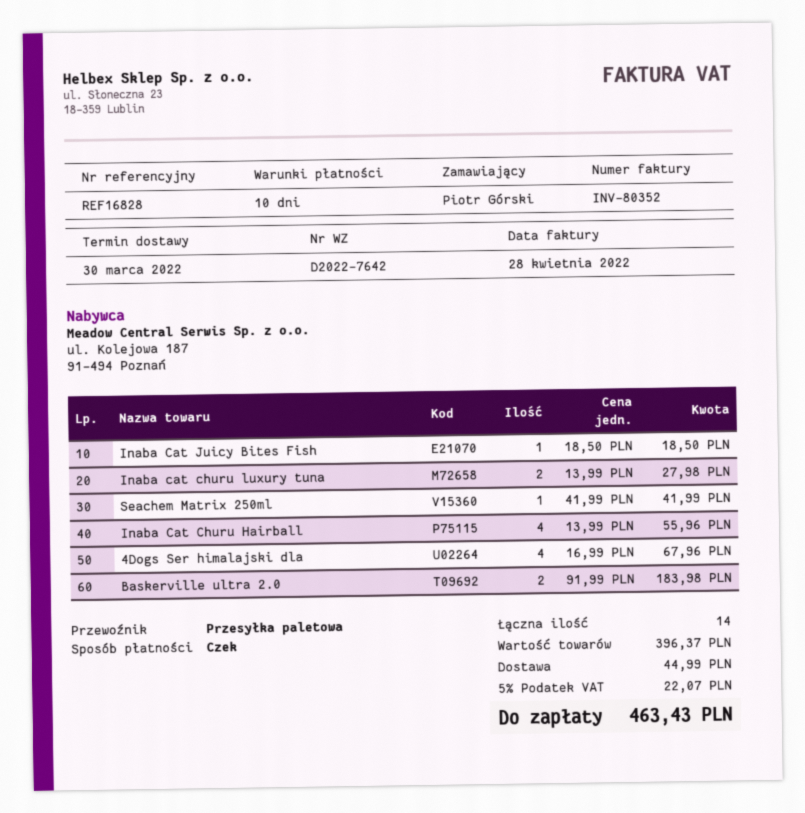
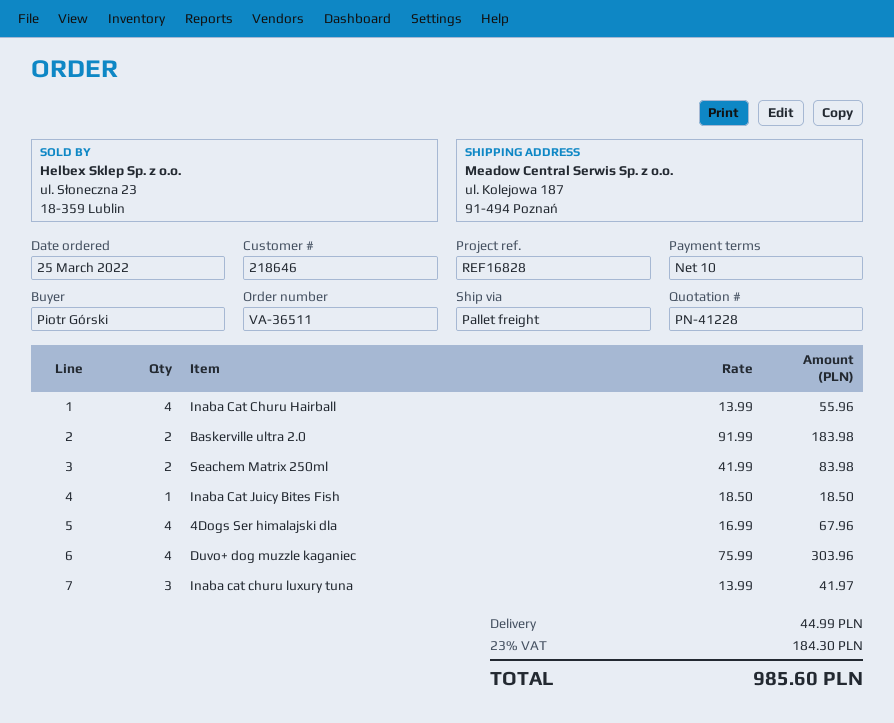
Inaba cat churu luxury tuna: 2 x 13.99 = 27.98 -> 3 x 13.99 = 41.97
Seachem Matrix 250ml: 1 x 41.99 = 41.99 -> 2 x 41.99 = 83.98
Duvo+ dog muzzle kaganiec: none -> 4 x 75.99 = 303.96
tax: 5% = 22.07 -> 23% = 184.30
total: 463.43 -> 985.60

